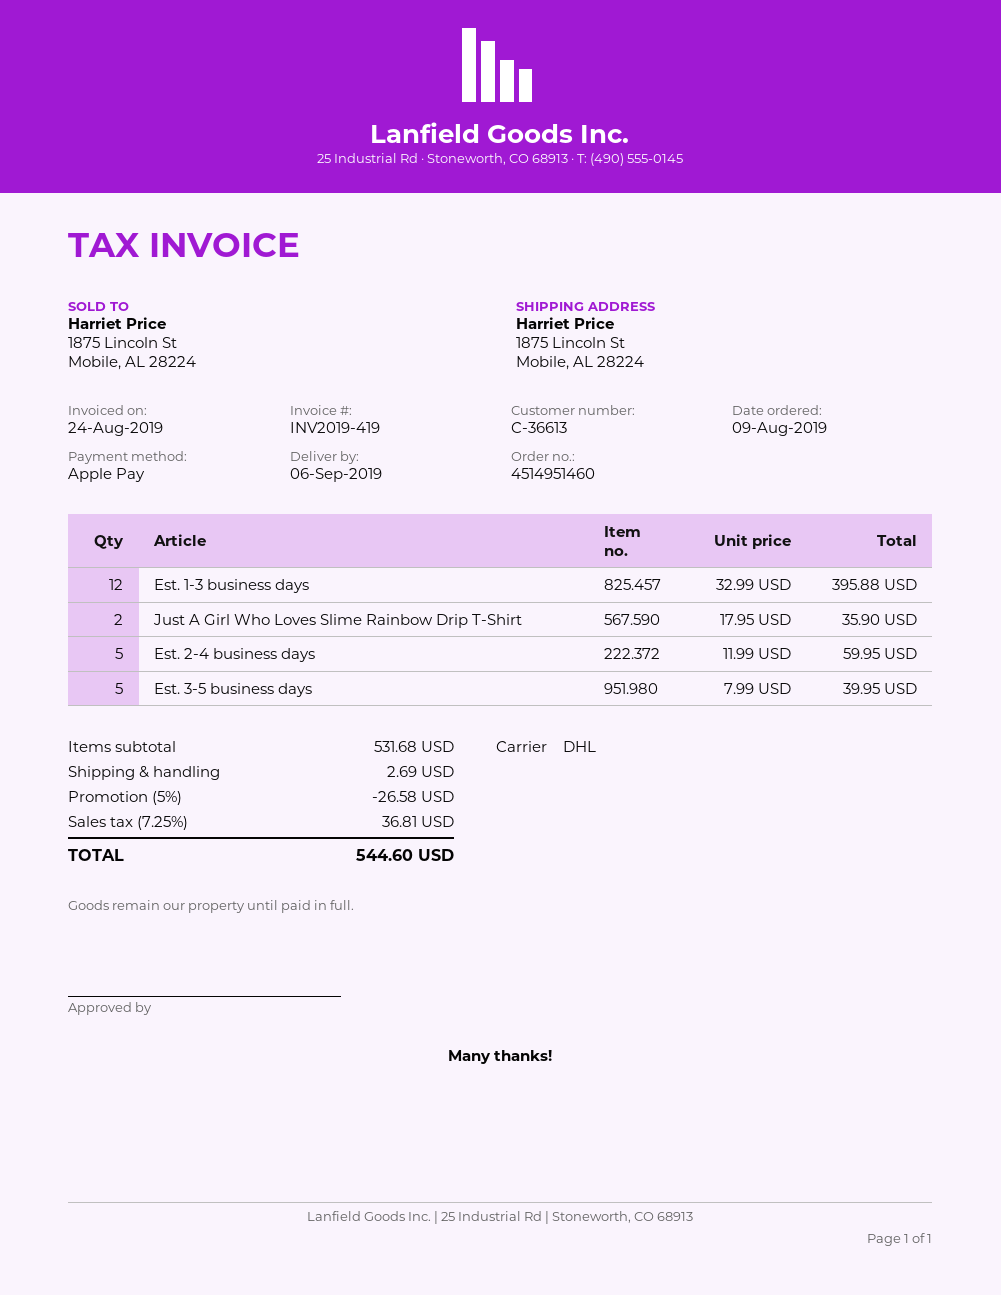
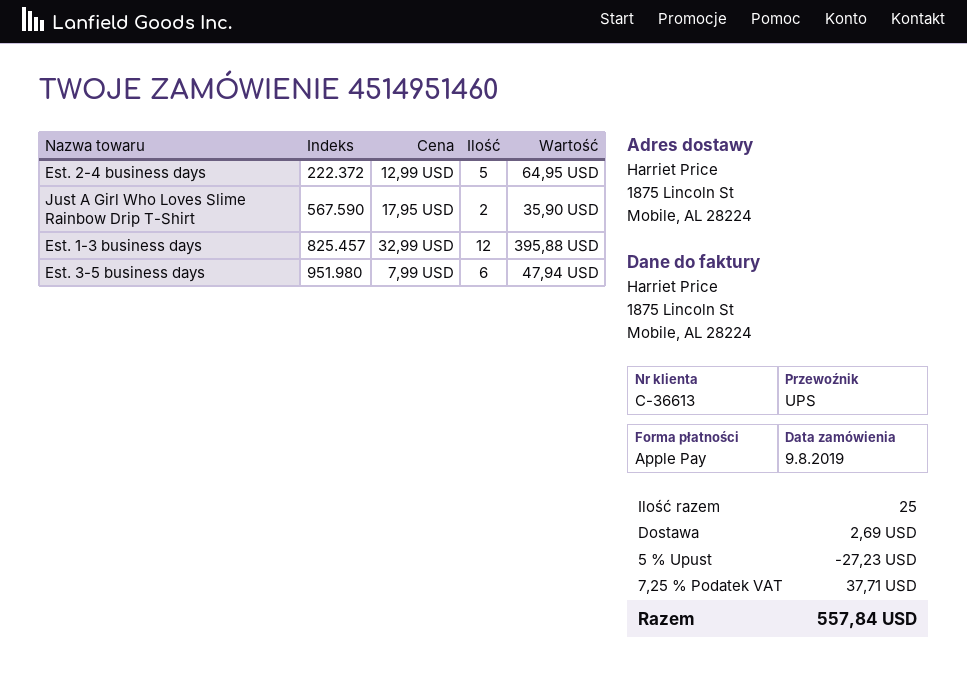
shipping method: DHL -> UPS
Est. 2-4 business days: 5 x 11.99 = 59.95 -> 5 x 12.99 = 64.95
Est. 3-5 business days: 5 x 7.99 = 39.95 -> 6 x 7.99 = 47.94
discount: 5% = 26.58 -> 5% = 27.23
tax: 7.25% = 36.81 -> 7.25% = 37.71
total: 544.60 -> 557.84

